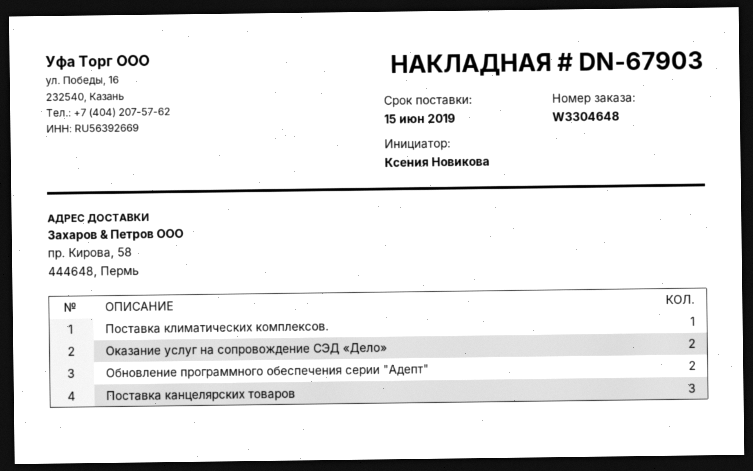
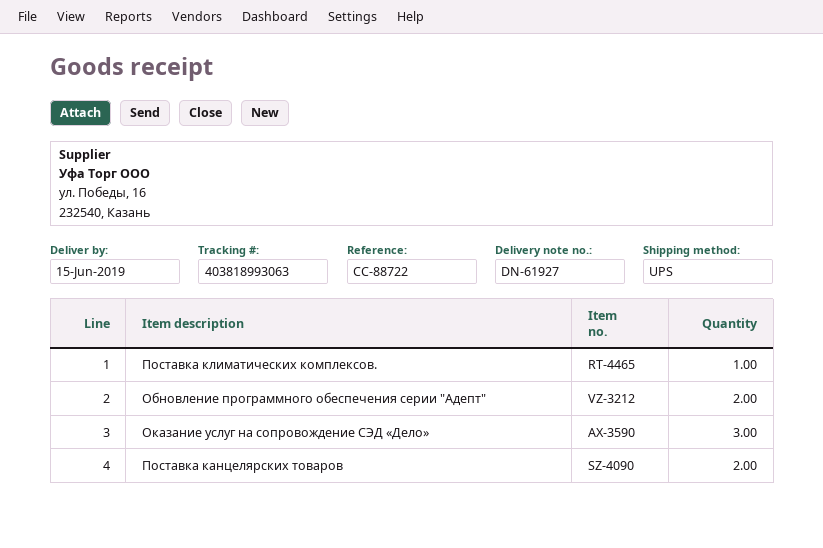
delivery note number: DN-67903 -> DN-61927
Оказание услуг на сопровождение СЭД «Дело»: 2 -> 3
Поставка канцелярских товаров: 3 -> 2

